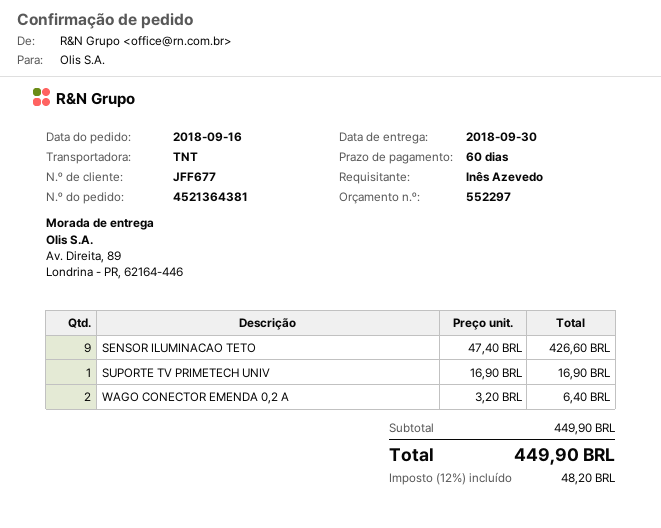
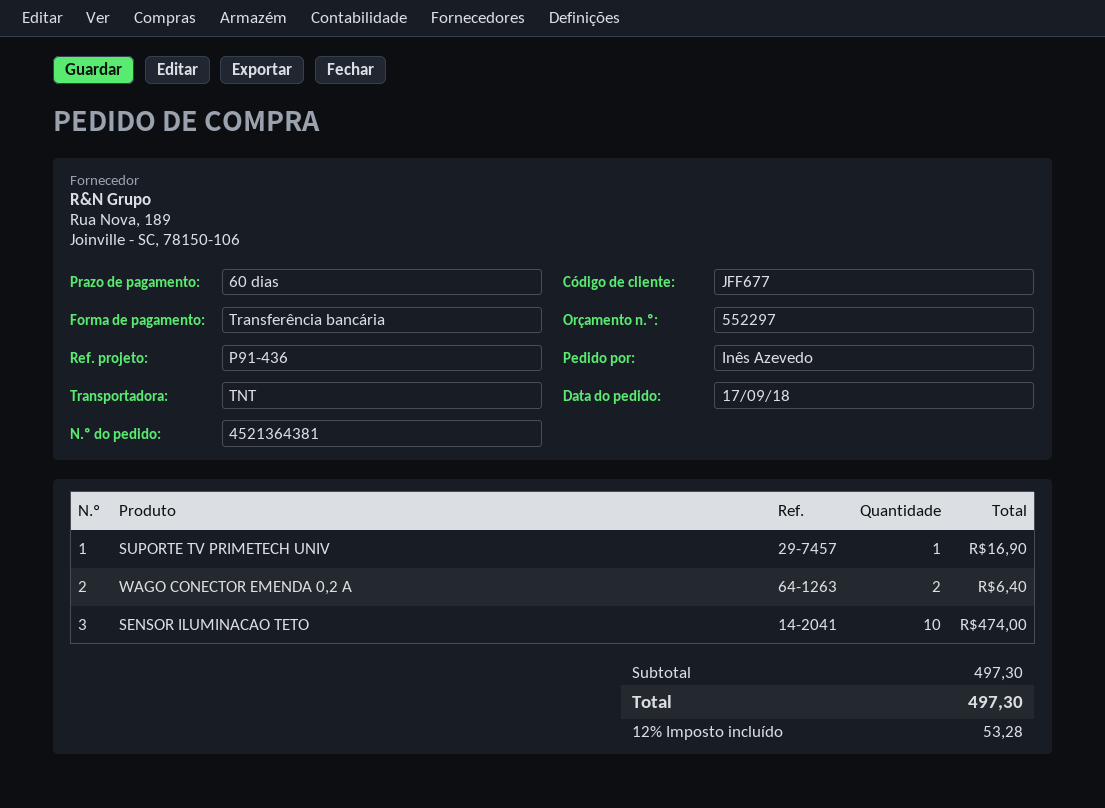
order date: 2018-09-16 -> 2018-09-17
SENSOR ILUMINACAO TETO: 9 for 426.60 -> 10 for 474.00
subtotal: 449.90 -> 497.30
tax: 12% = 48.20 -> 12% = 53.28
total: 449.90 -> 497.30

